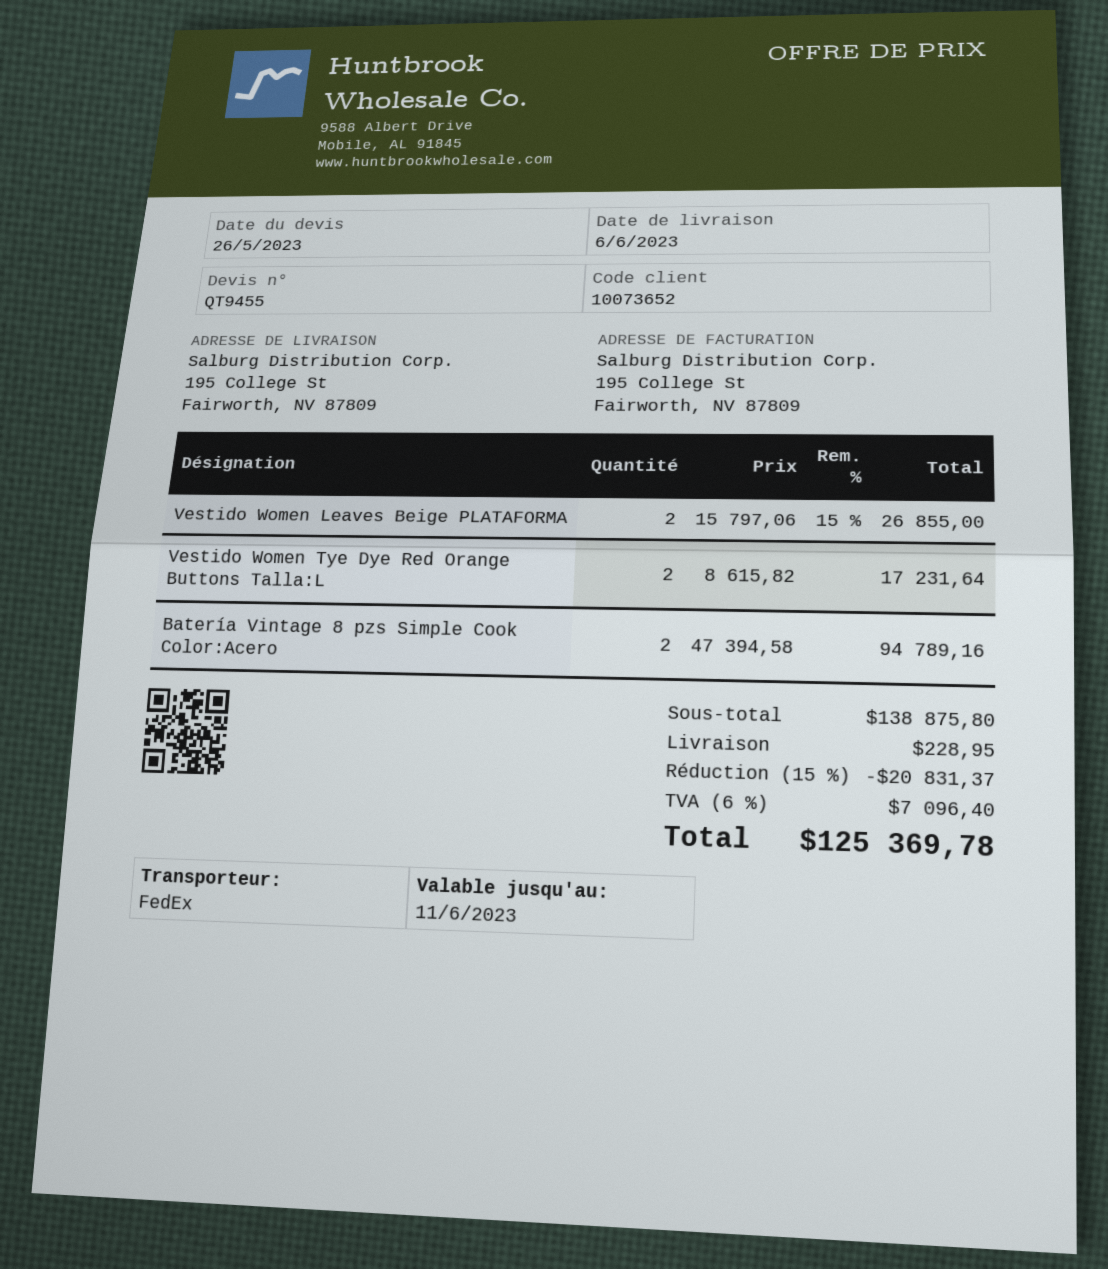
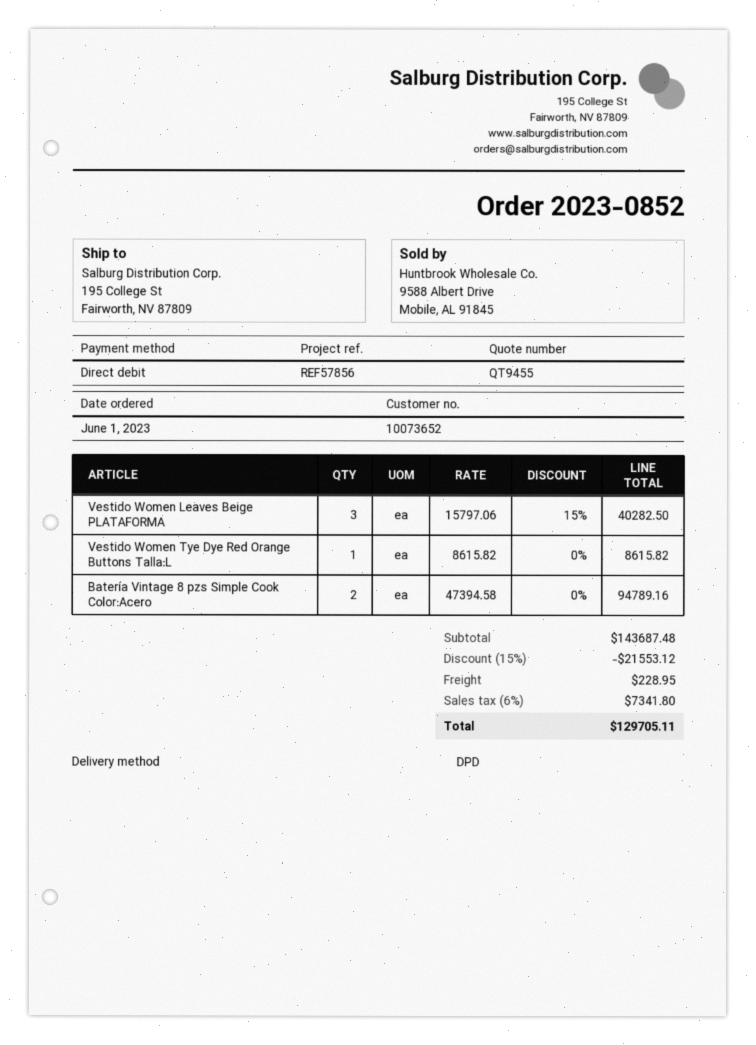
shipping method: FedEx -> DPD
Vestido Women Leaves Beige PLATAFORMA: 2 x 15797.06 - 15% = 26855.00 -> 3 x 15797.06 - 15% = 40282.50
Vestido Women Tye Dye Red Orange Buttons Talla:L: 2 x 8615.82 = 17231.64 -> 1 x 8615.82 = 8615.82
subtotal: 138875.80 -> 143687.48
discount: 15% = 20831.37 -> 15% = 21553.12
tax: 6% = 7096.40 -> 6% = 7341.80
total: 125369.78 -> 129705.11

